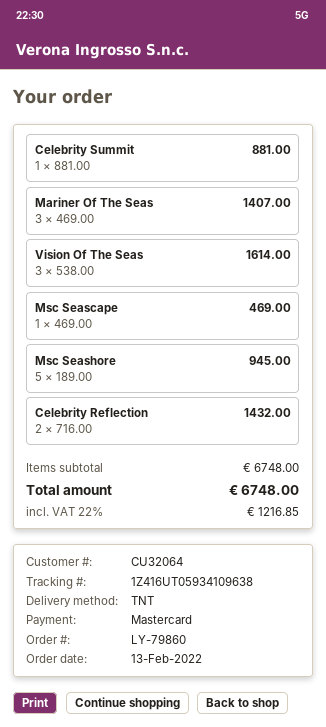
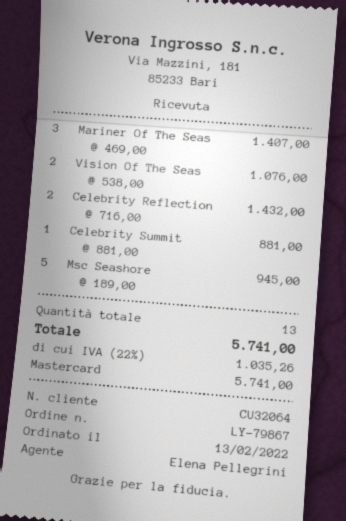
order number: LY-79860 -> LY-79867
Vision Of The Seas: 3 x 538.00 = 1614.00 -> 2 x 538.00 = 1076.00
Msc Seascape: 1 x 469.00 = 469.00 -> none
tax: 22% = 1216.85 -> 22% = 1035.26
total: 6748.00 -> 5741.00

